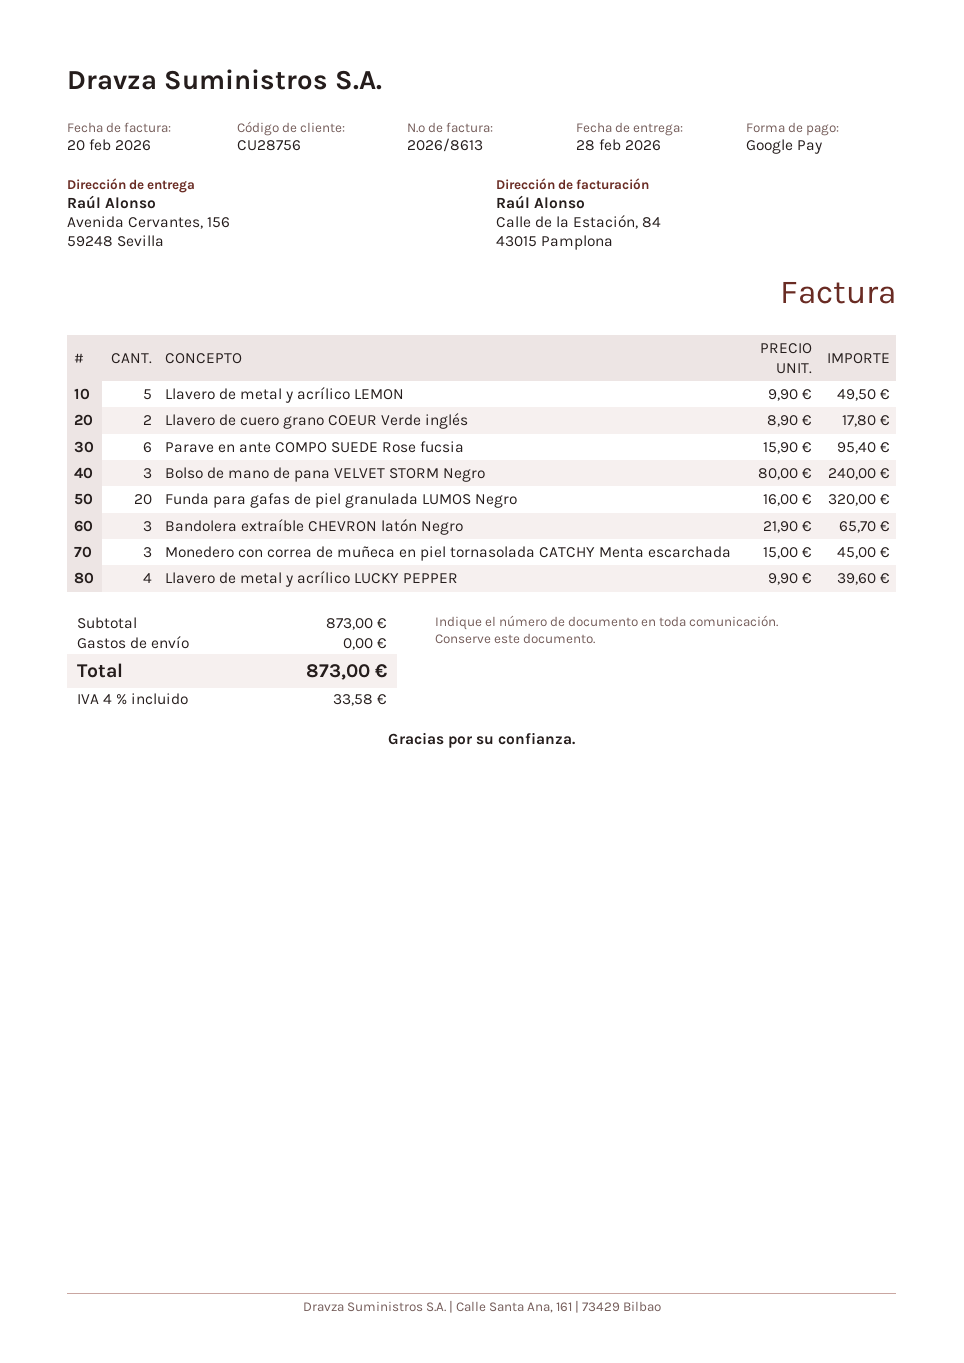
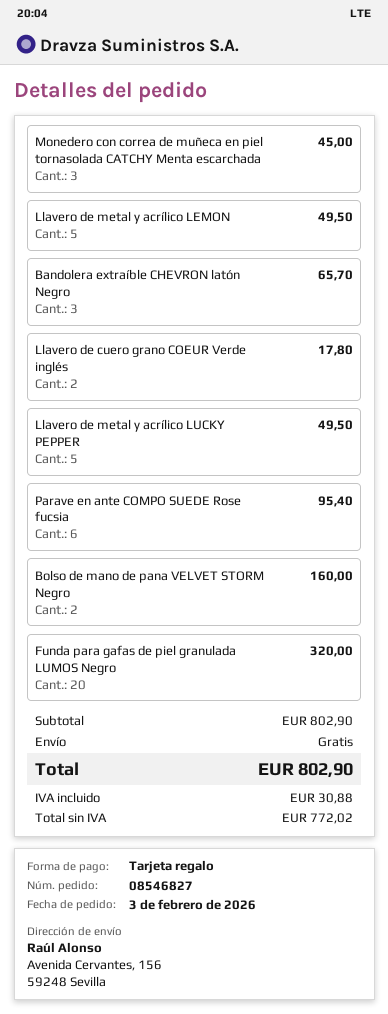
payment method: Google Pay -> gift card
Bolso de mano de pana VELVET STORM Negro: 3 for 240.00 -> 2 for 160.00
Llavero de metal y acrílico LUCKY PEPPER: 4 for 39.60 -> 5 for 49.50
subtotal: 873.00 -> 802.90
tax: 33.58 -> 30.88
total: 873.00 -> 802.90

